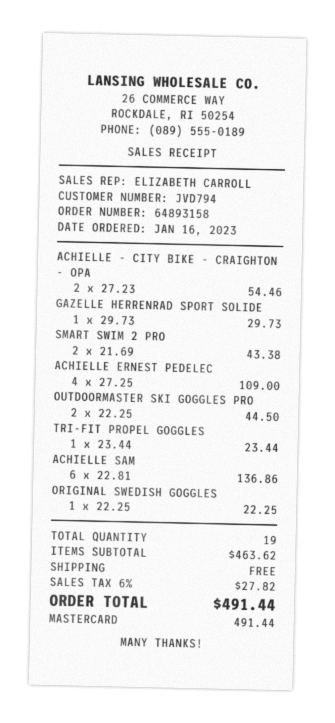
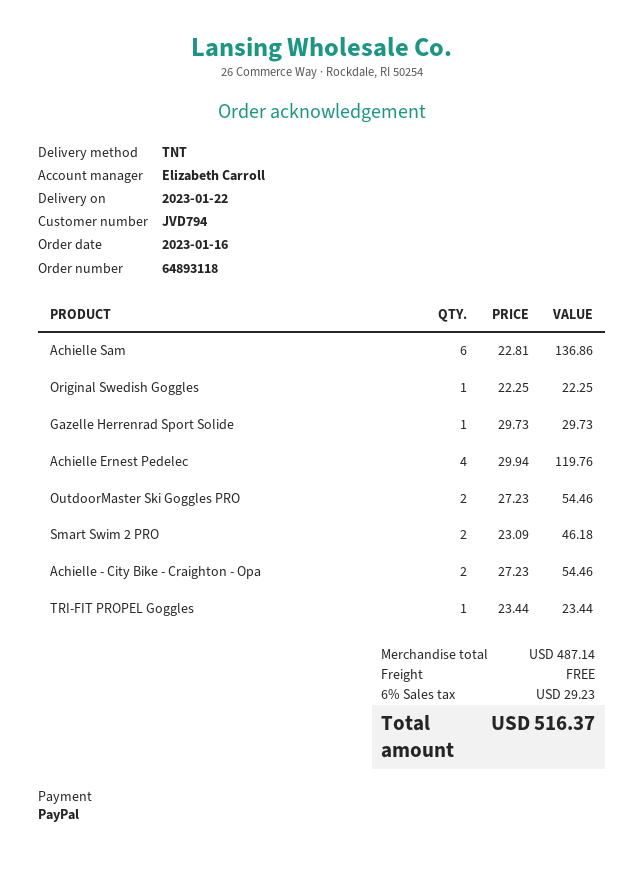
order number: 64893158 -> 64893118
payment method: Mastercard -> PayPal
SMART SWIM 2 PRO: 2 x 21.69 = 43.38 -> 2 x 23.09 = 46.18
ACHIELLE ERNEST PEDELEC: 4 x 27.25 = 109.00 -> 4 x 29.94 = 119.76
OUTDOORMASTER SKI GOGGLES PRO: 2 x 22.25 = 44.50 -> 2 x 27.23 = 54.46
subtotal: 463.62 -> 487.14
tax: 6% = 27.82 -> 6% = 29.23
total: 491.44 -> 516.37

